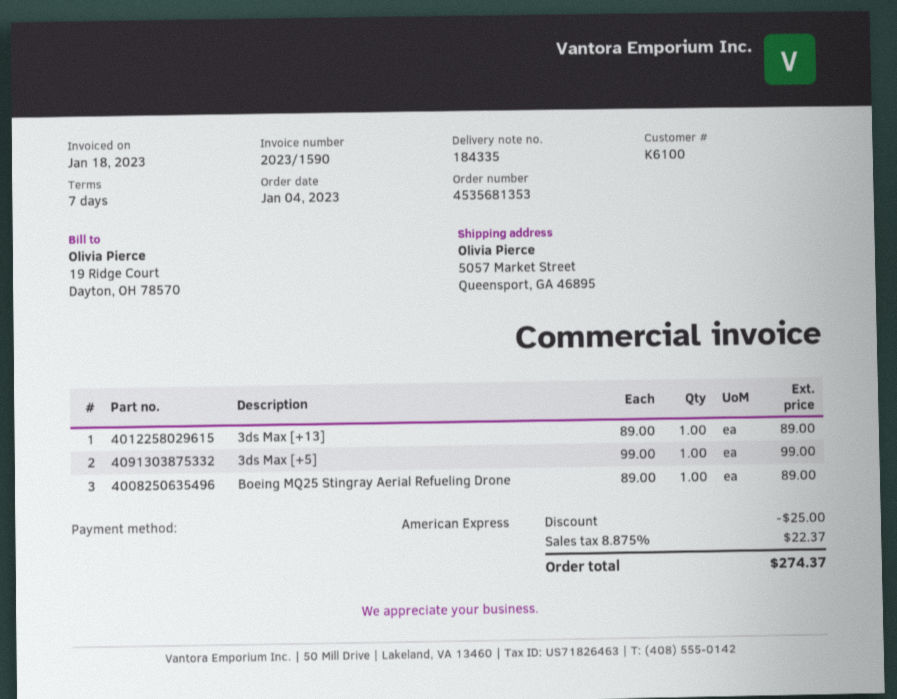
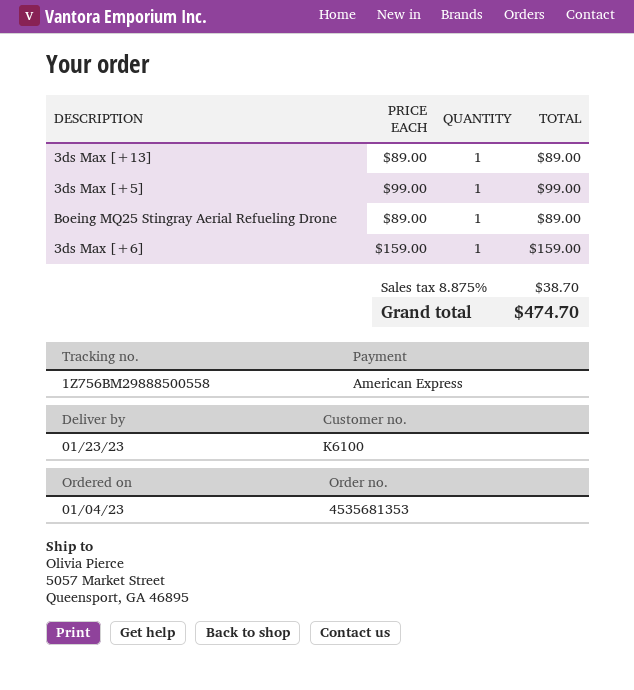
3ds Max [+6]: none -> 1 x 159.00 = 159.00
discount: 25.00 -> none
tax: 8.875% = 22.37 -> 8.875% = 38.70
total: 274.37 -> 474.70

